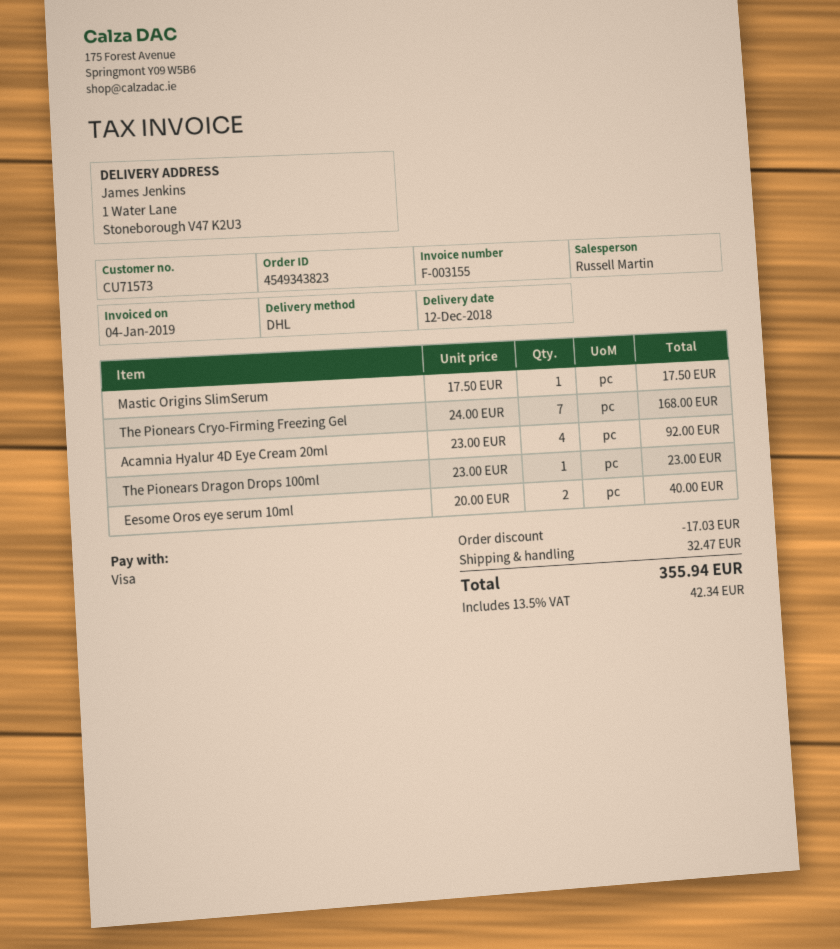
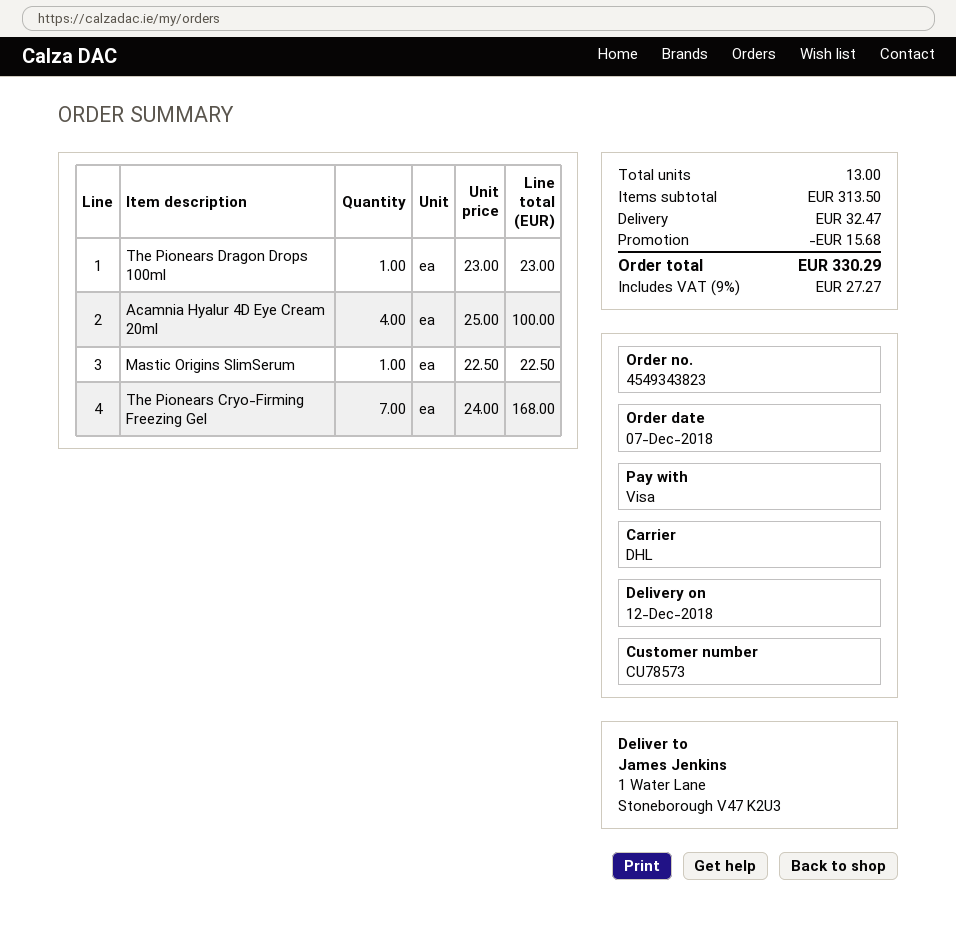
customer number: CU71573 -> CU78573
Mastic Origins SlimSerum: 1 x 17.50 = 17.50 -> 1 x 22.50 = 22.50
Acamnia Hyalur 4D Eye Cream 20ml: 4 x 23.00 = 92.00 -> 4 x 25.00 = 100.00
Eesome Oros eye serum 10ml: 2 x 20.00 = 40.00 -> none
discount: 17.03 -> 15.68
tax: 13.5% = 42.34 -> 9% = 27.27
total: 355.94 -> 330.29

